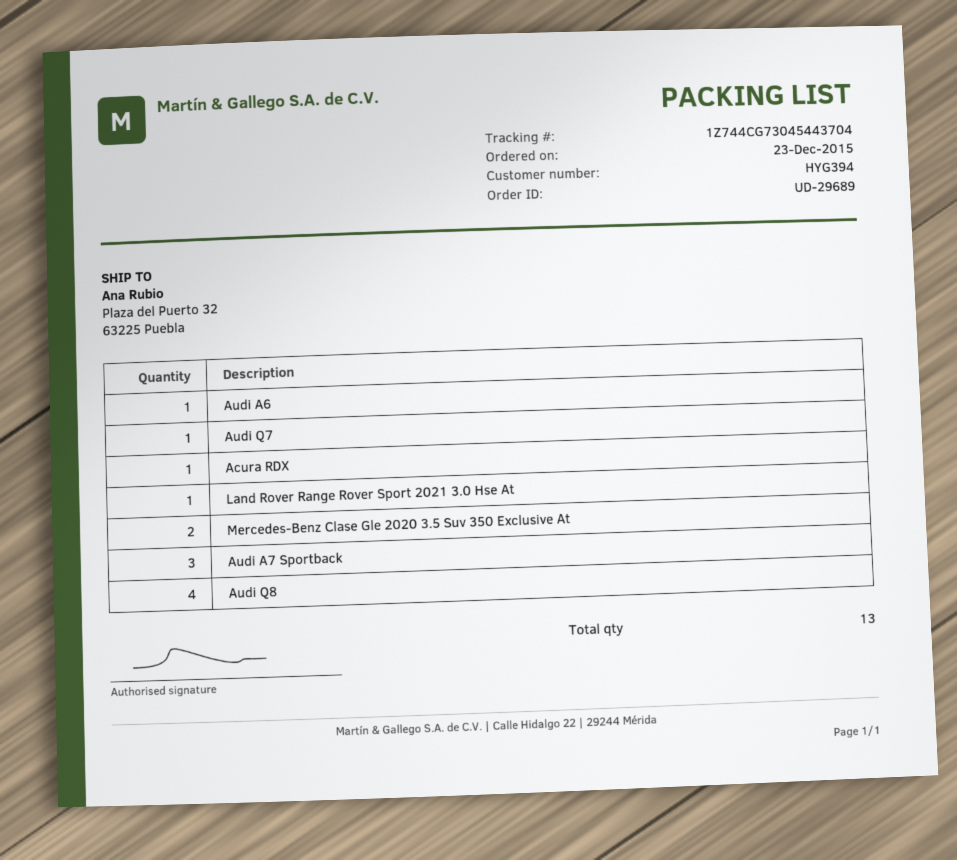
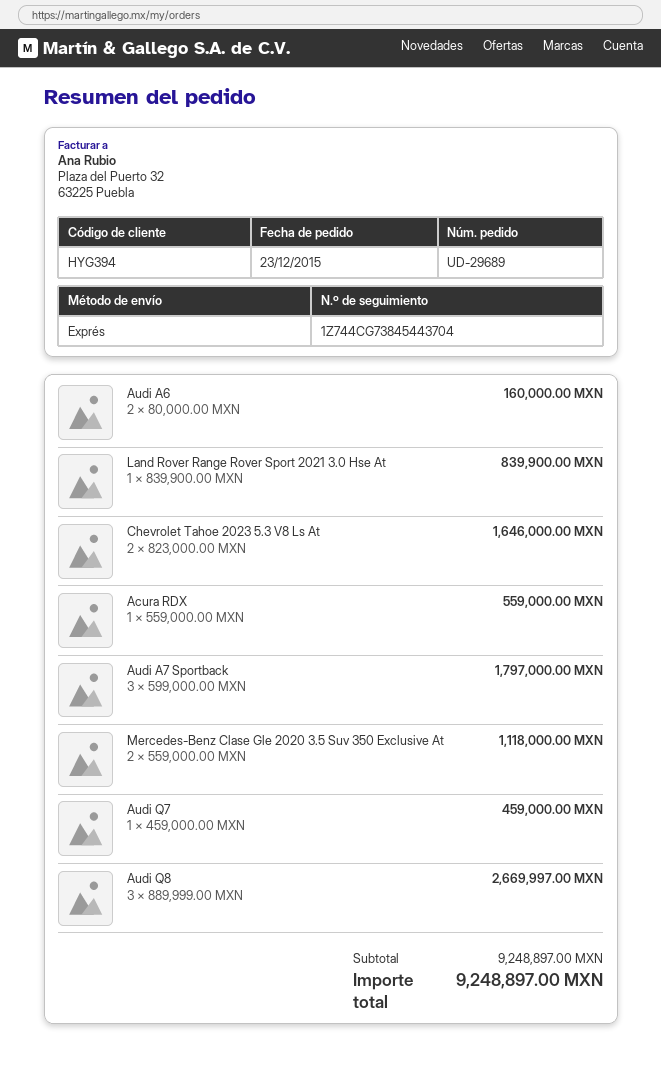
tracking number: 1Z744CG73045443704 -> 1Z744CG73845443704
Audi A6: 1 -> 2
Audi Q8: 4 -> 3
Chevrolet Tahoe 2023 5.3 V8 Ls At: none -> 2

